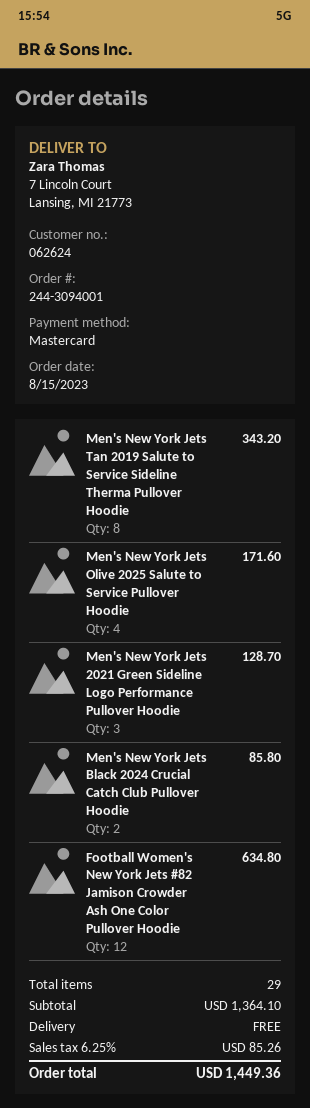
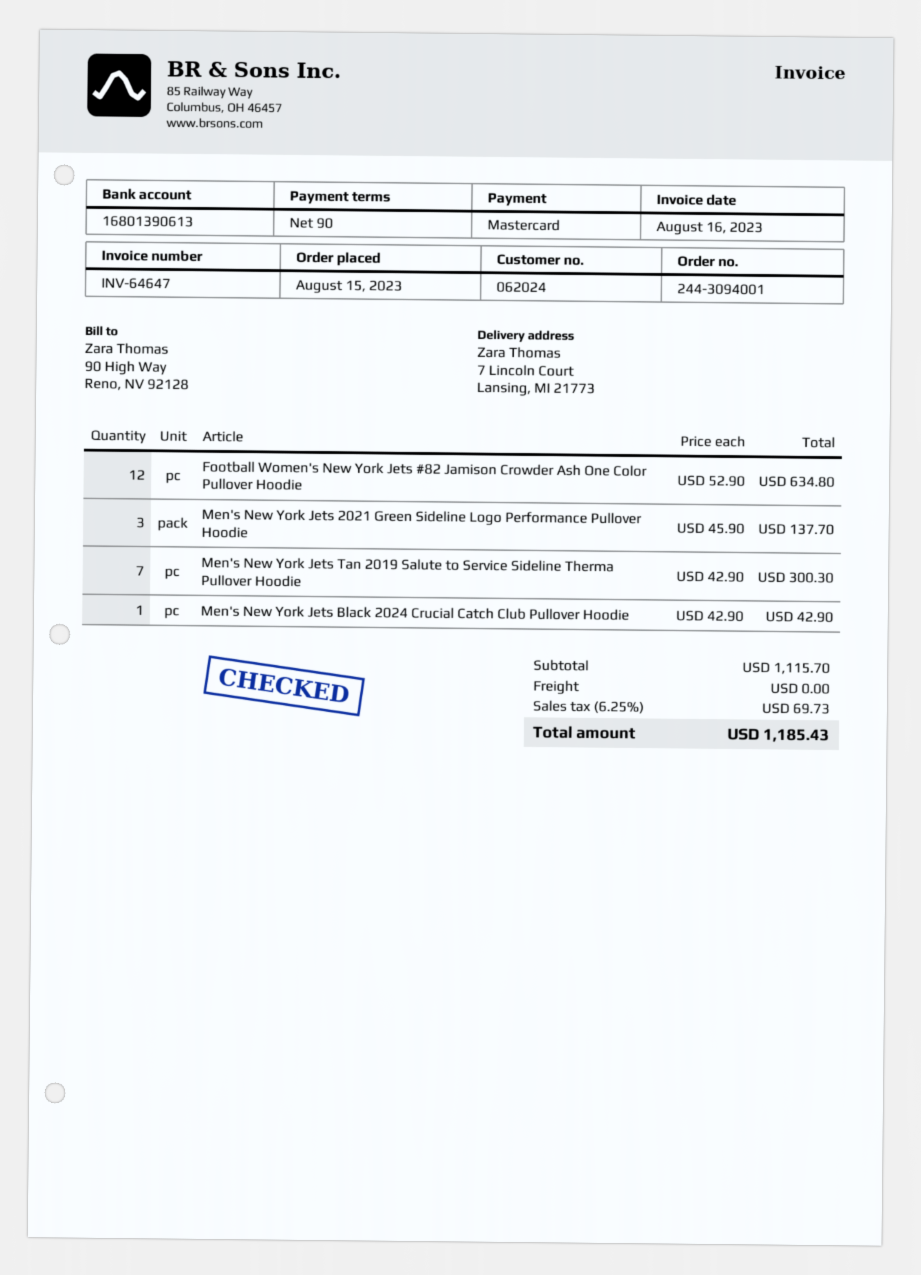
customer number: 062624 -> 062024
Men's New York Jets Tan 2019 Salute to Service Sideline Therma Pullover Hoodie: 8 for 343.20 -> 7 for 300.30
Men's New York Jets Olive 2025 Salute to Service Pullover Hoodie: 4 for 171.60 -> none
Men's New York Jets 2021 Green Sideline Logo Performance Pullover Hoodie: 3 for 128.70 -> 3 for 137.70
Men's New York Jets Black 2024 Crucial Catch Club Pullover Hoodie: 2 for 85.80 -> 1 for 42.90
subtotal: 1364.10 -> 1115.70
tax: 6.25% = 85.26 -> 6.25% = 69.73
total: 1449.36 -> 1185.43

